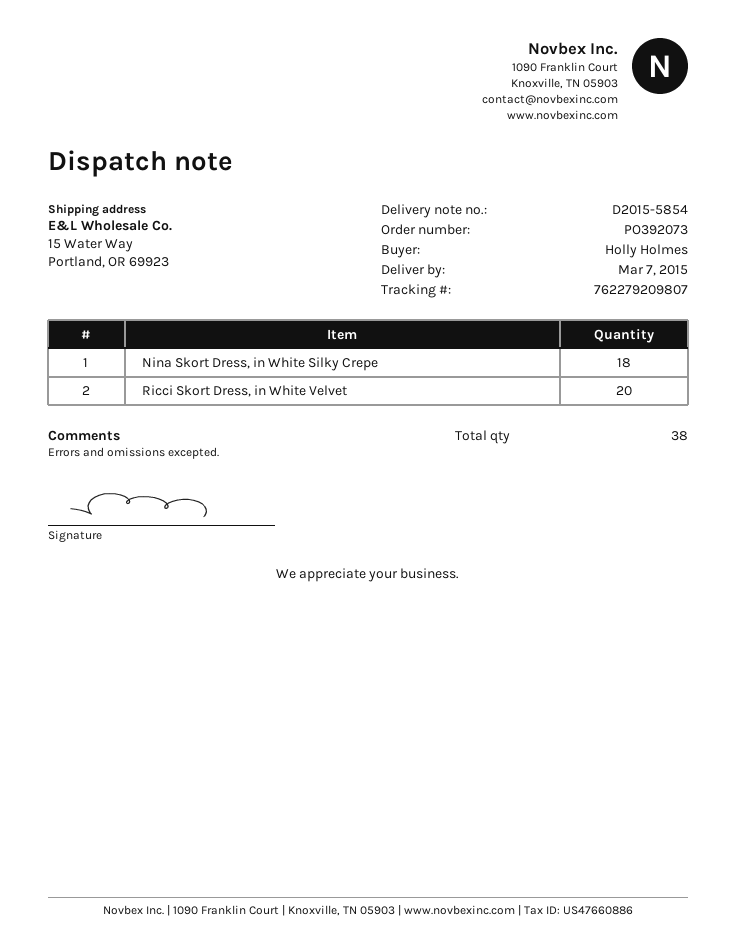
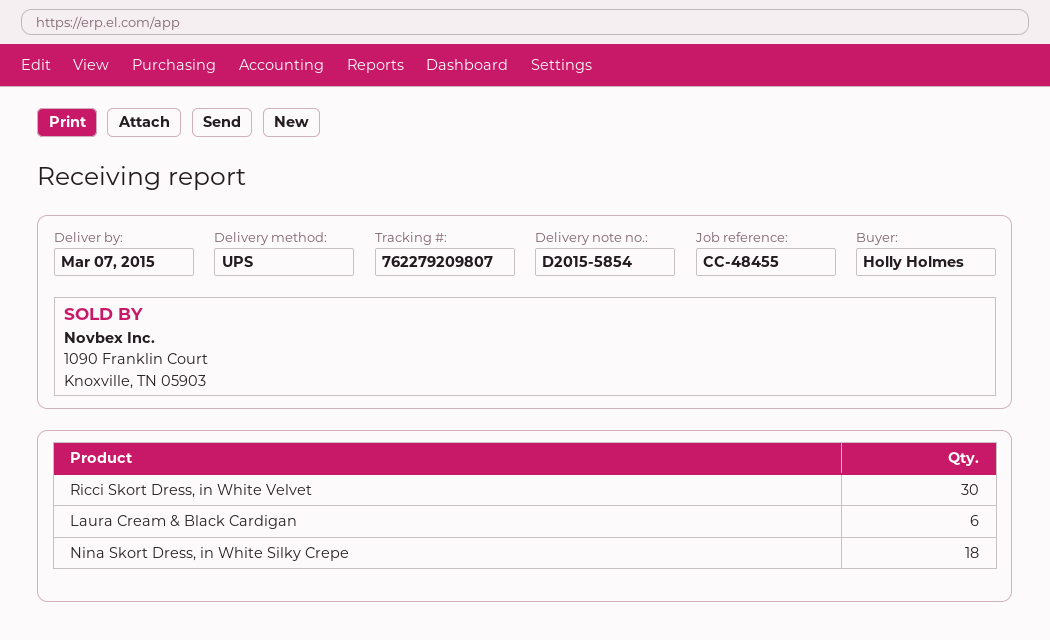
Ricci Skort Dress, in White Velvet: 20 -> 30
Laura Cream & Black Cardigan: none -> 6

